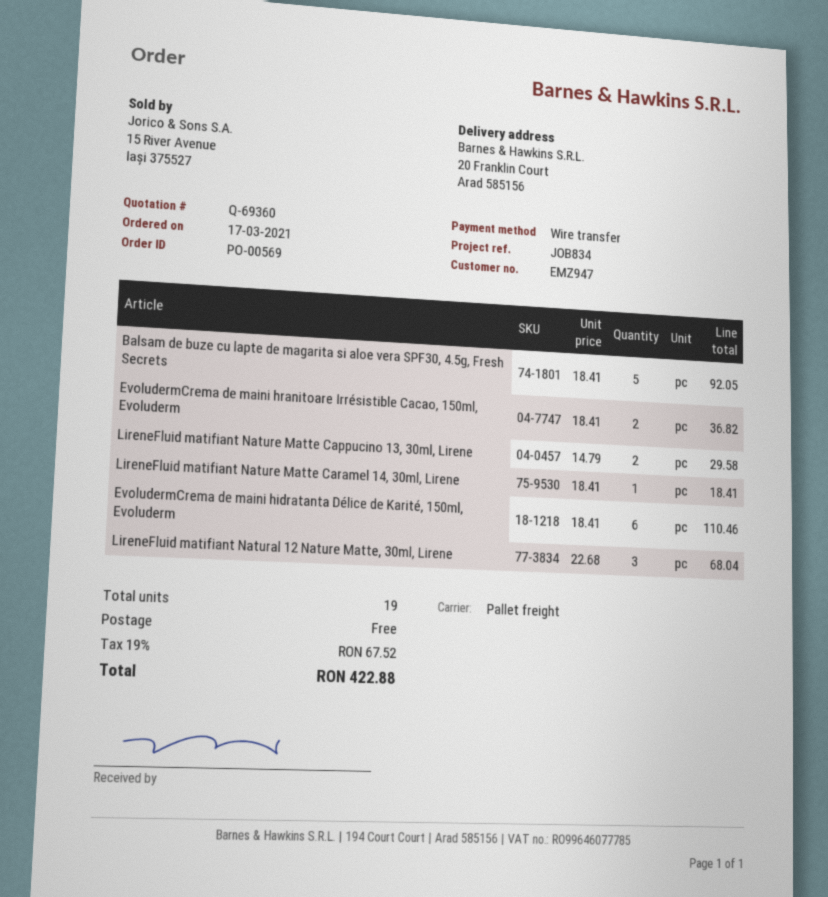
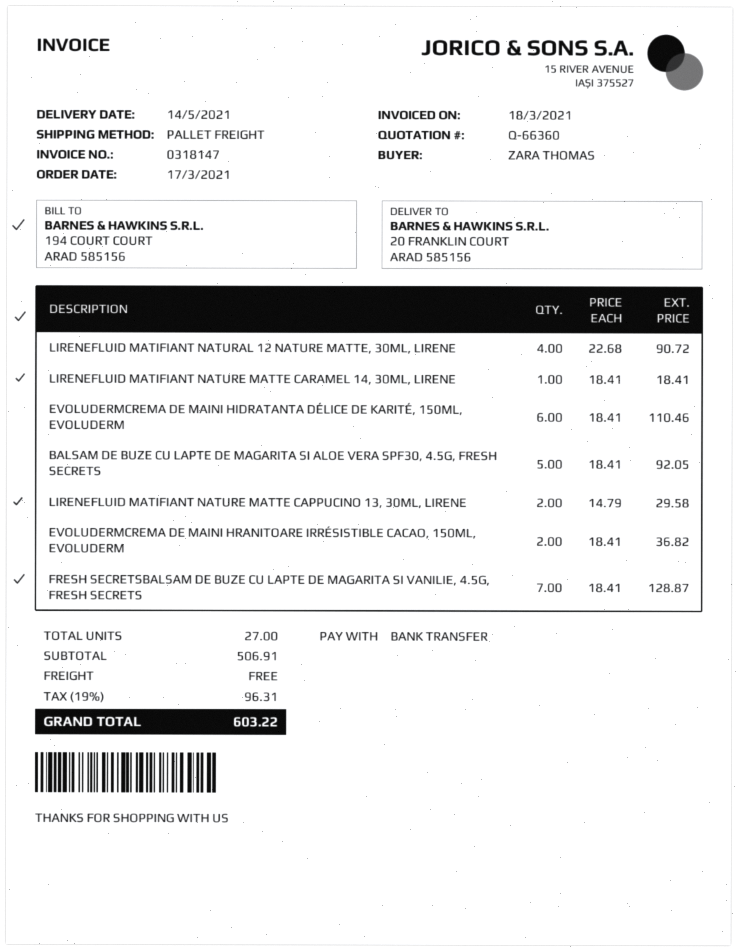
quote number: Q-69360 -> Q-66360
LireneFluid matifiant Natural 12 Nature Matte, 30ml, Lirene: 3 x 22.68 = 68.04 -> 4 x 22.68 = 90.72
FRESH SECRETSBALSAM DE BUZE CU LAPTE DE MAGARITA SI VANILIE, 4.5G, FRESH SECRETS: none -> 7 x 18.41 = 128.87
total quantity: 19 -> 27
tax: 19% = 67.52 -> 19% = 96.31
total: 422.88 -> 603.22

